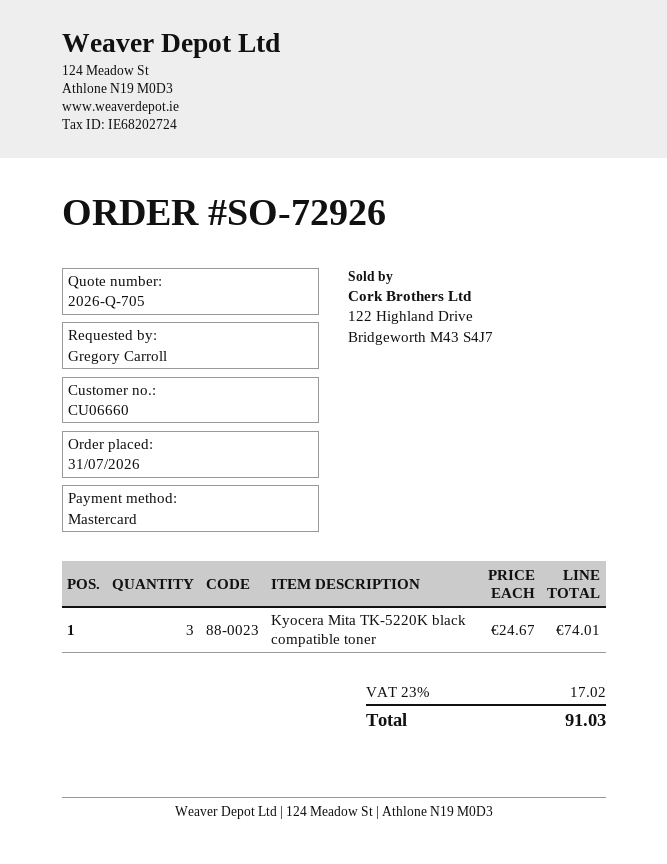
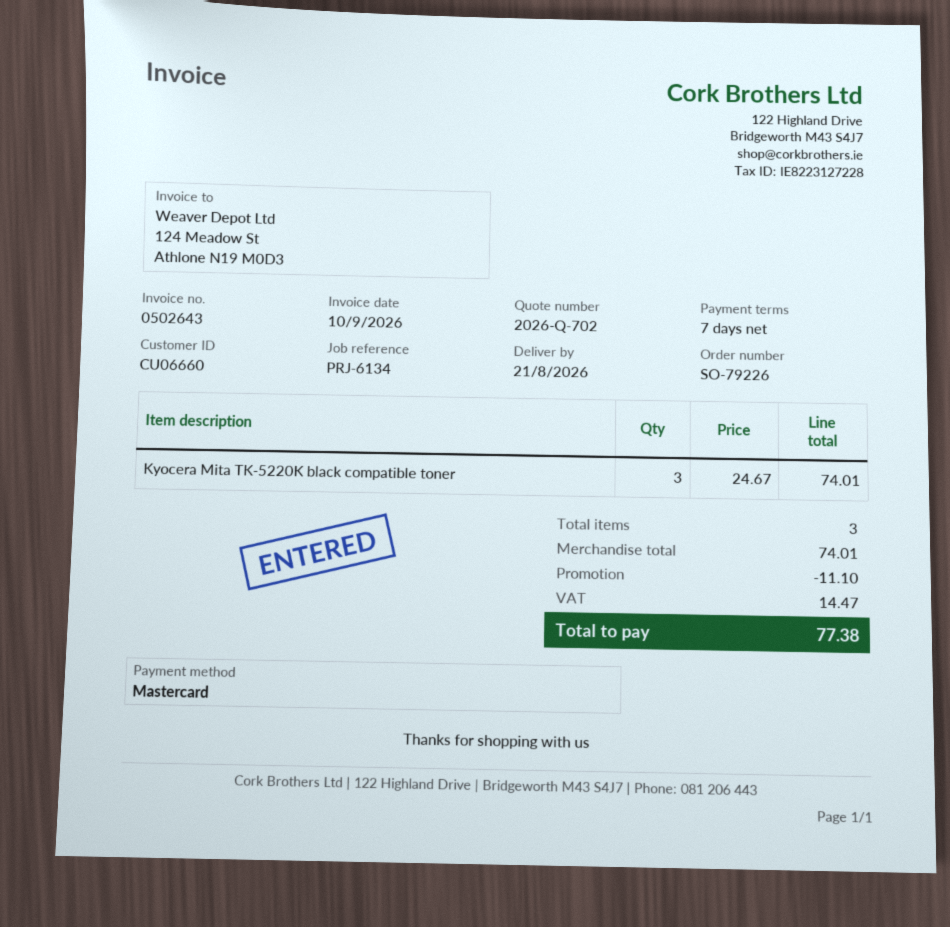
quote number: 2026-Q-705 -> 2026-Q-702
order number: SO-72926 -> SO-79226
discount: none -> 11.10
tax: 17.02 -> 14.47
total: 91.03 -> 77.38

